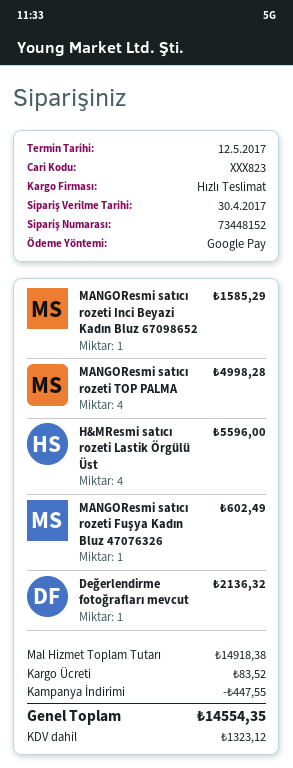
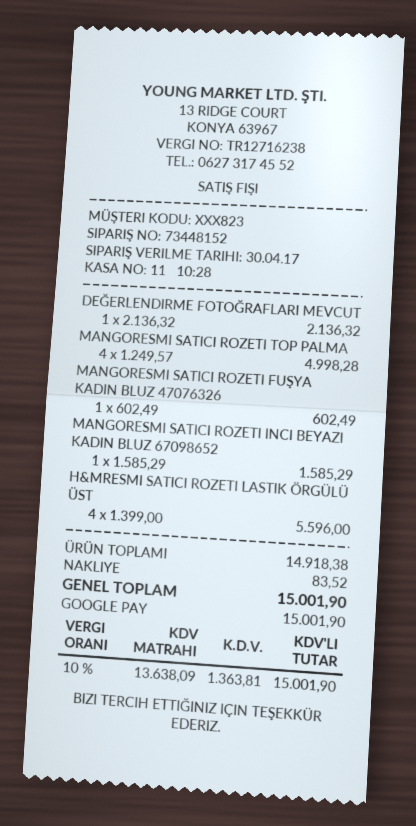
discount: 447.55 -> none
tax: 1323.12 -> 1363.81
total: 14554.35 -> 15001.90

